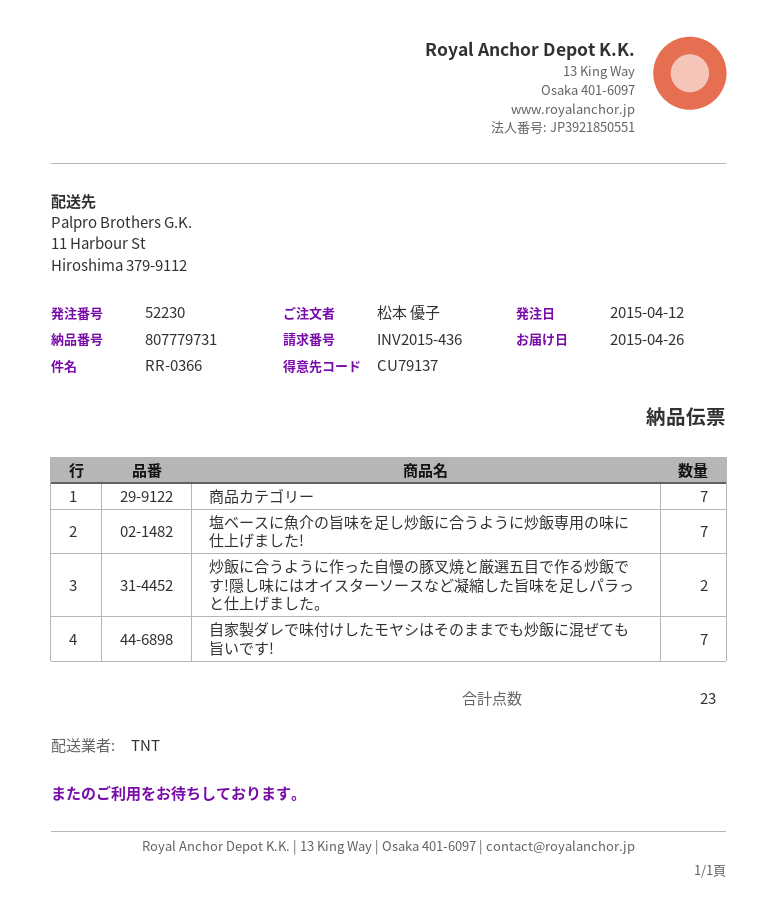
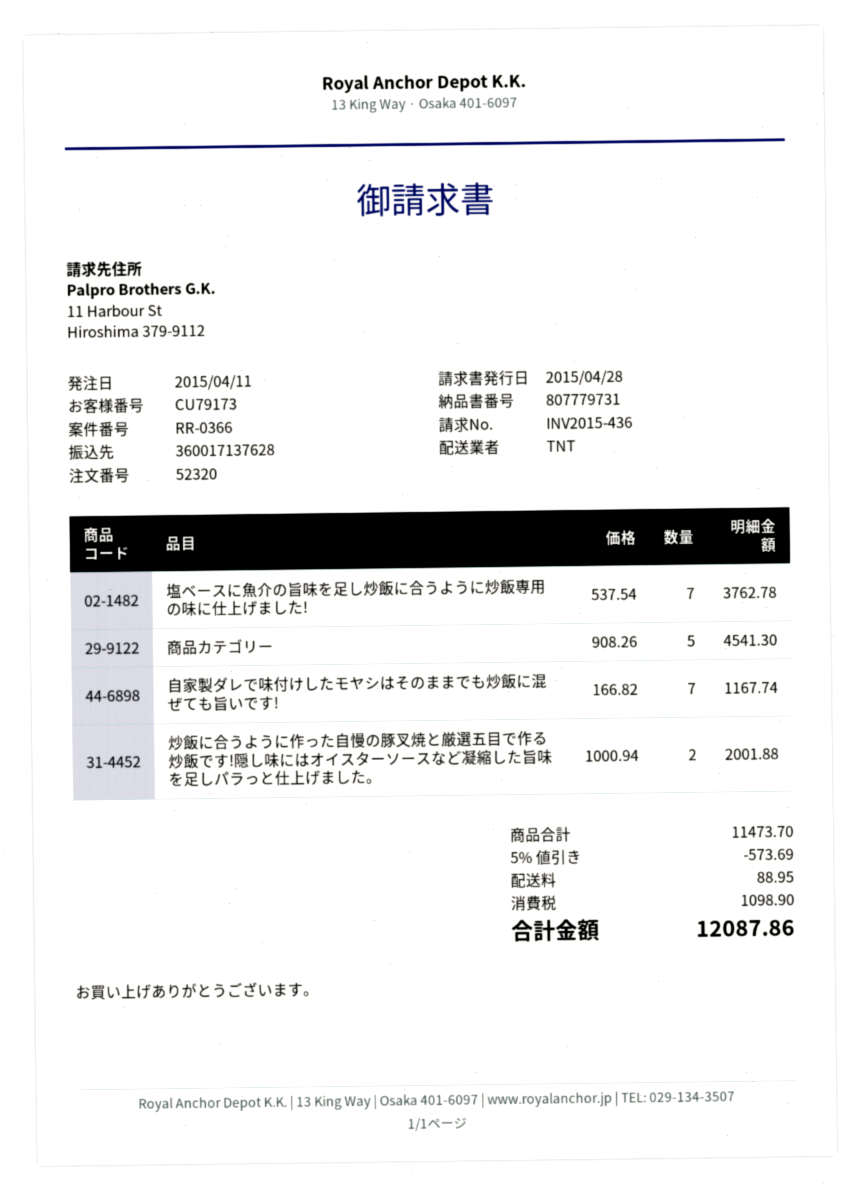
order number: 52230 -> 52320
order date: 2015-04-12 -> 2015-04-11
customer number: CU79137 -> CU79173
商品カテゴリー: 7 -> 5

